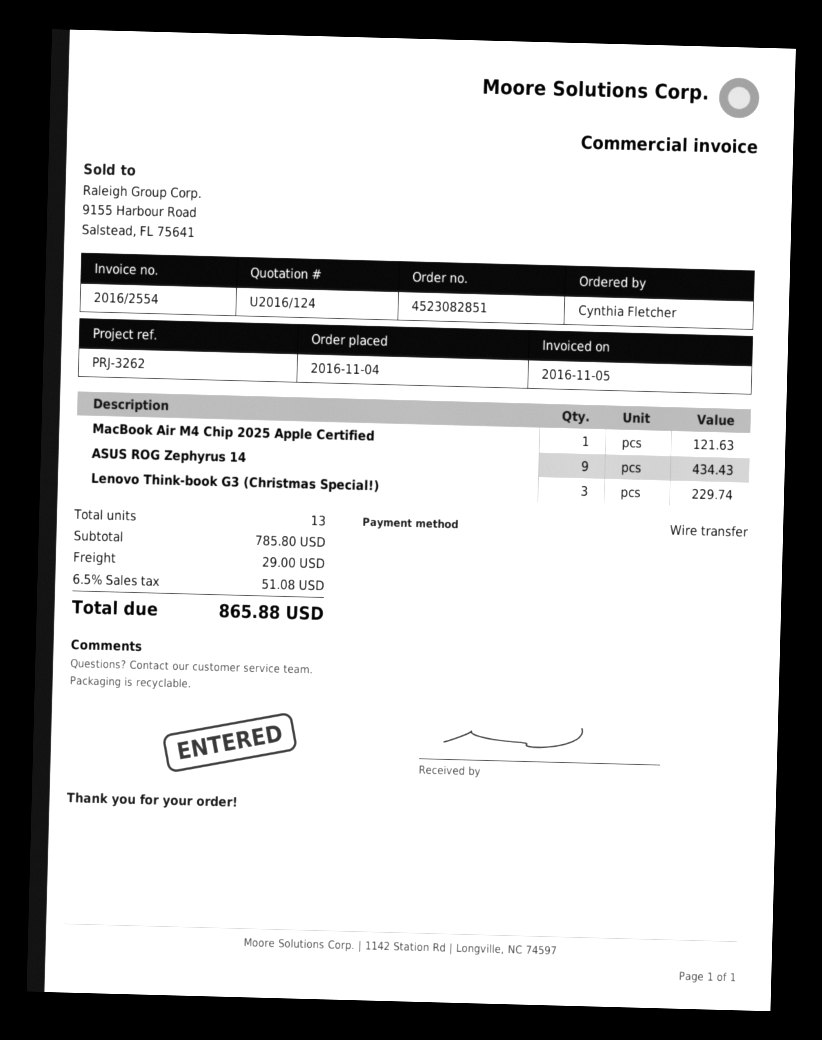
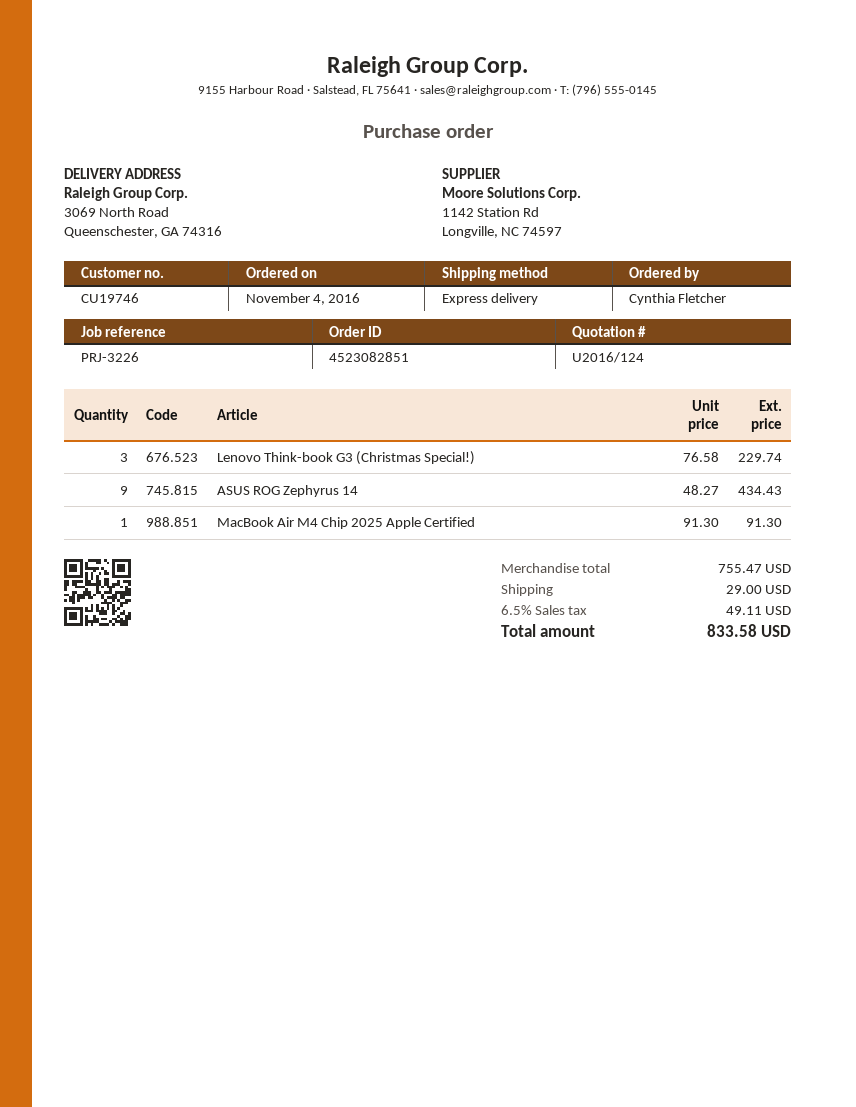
reference: PRJ-3262 -> PRJ-3226
MacBook Air M4 Chip 2025 Apple Certified: 1 for 121.63 -> 1 for 91.30
subtotal: 785.80 -> 755.47
tax: 6.5% = 51.08 -> 6.5% = 49.11
total: 865.88 -> 833.58

